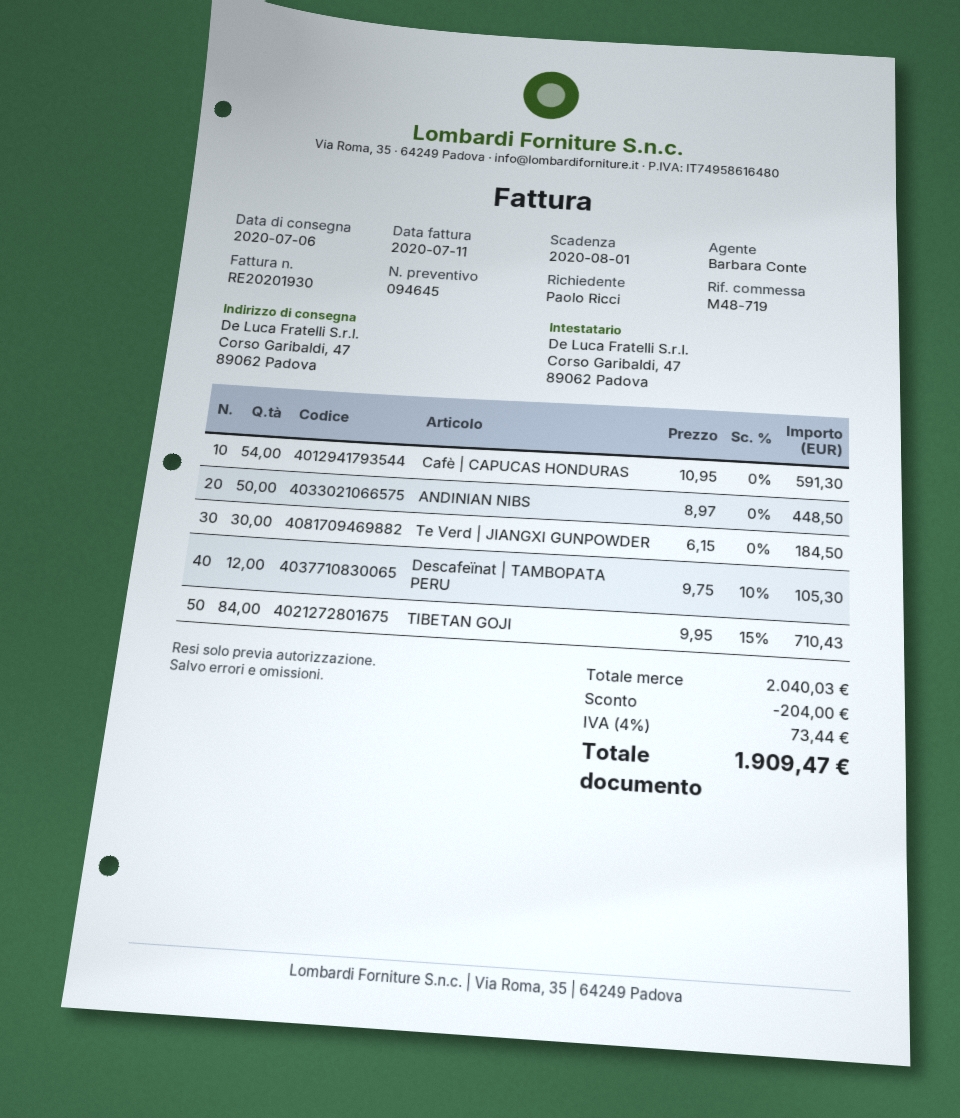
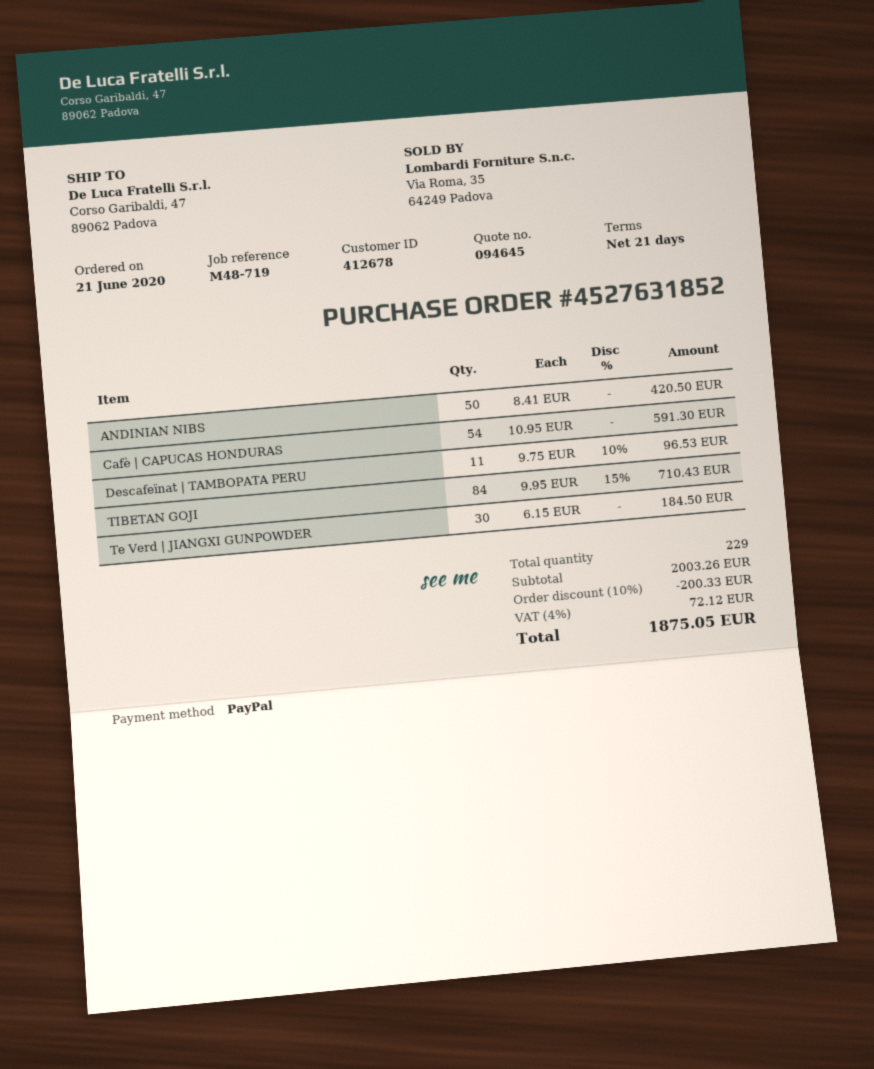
ANDINIAN NIBS: 50 x 8.97 = 448.50 -> 50 x 8.41 = 420.50
Descafeïnat | TAMBOPATA PERU: 12 x 9.75 - 10% = 105.30 -> 11 x 9.75 - 10% = 96.53
subtotal: 2040.03 -> 2003.26
discount: 204.00 -> 200.33
tax: 4% = 73.44 -> 4% = 72.12
total: 1909.47 -> 1875.05

